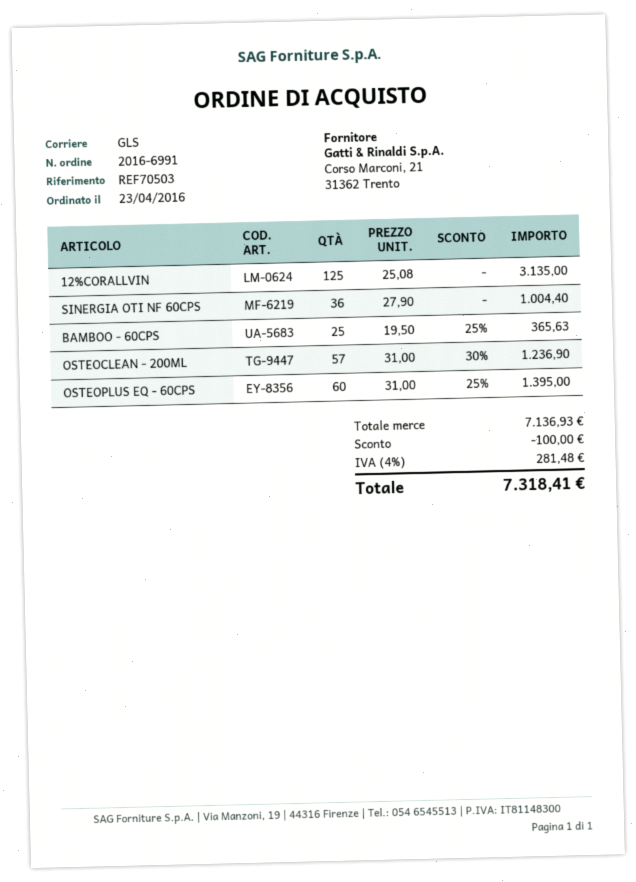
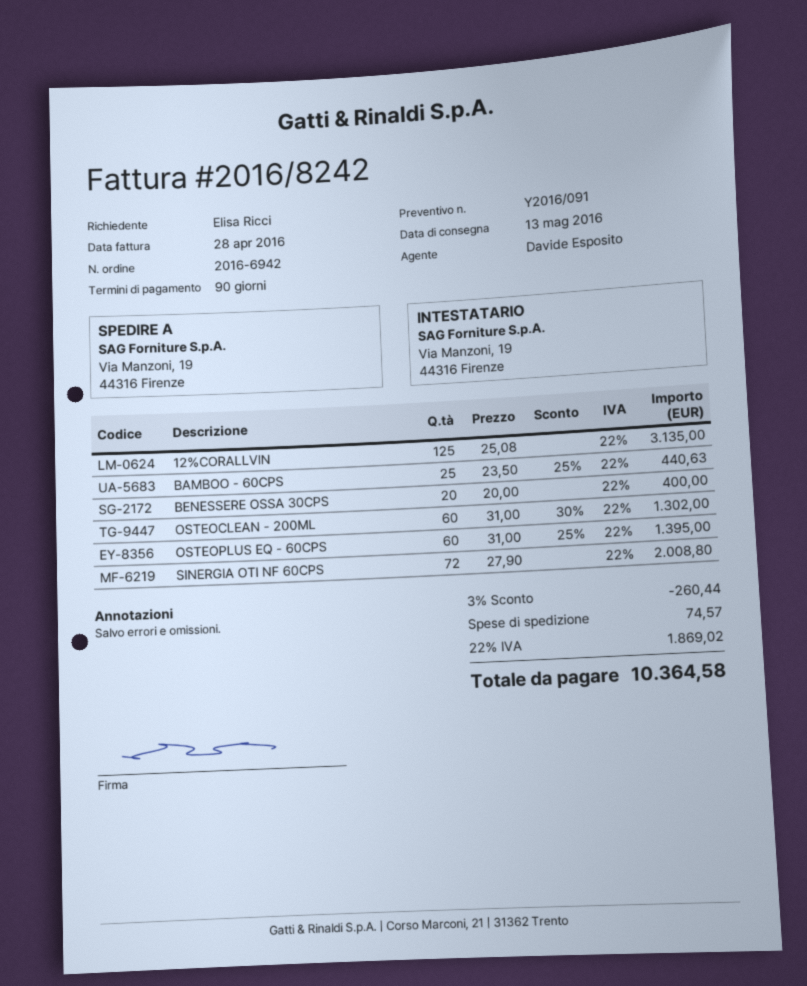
order number: 2016-6991 -> 2016-6942
SINERGIA OTI NF 60CPS: 36 x 27.90 = 1004.40 -> 72 x 27.90 = 2008.80
BAMBOO - 60CPS: 25 x 19.50 - 25% = 365.63 -> 25 x 23.50 - 25% = 440.63
OSTEOCLEAN - 200ML: 57 x 31.00 - 30% = 1236.90 -> 60 x 31.00 - 30% = 1302.00
BENESSERE OSSA 30CPS: none -> 20 x 20.00 = 400.00
discount: 100.00 -> 260.44
shipping: none -> 74.57
tax: 4% = 281.48 -> 22% = 1869.02
total: 7318.41 -> 10364.58

